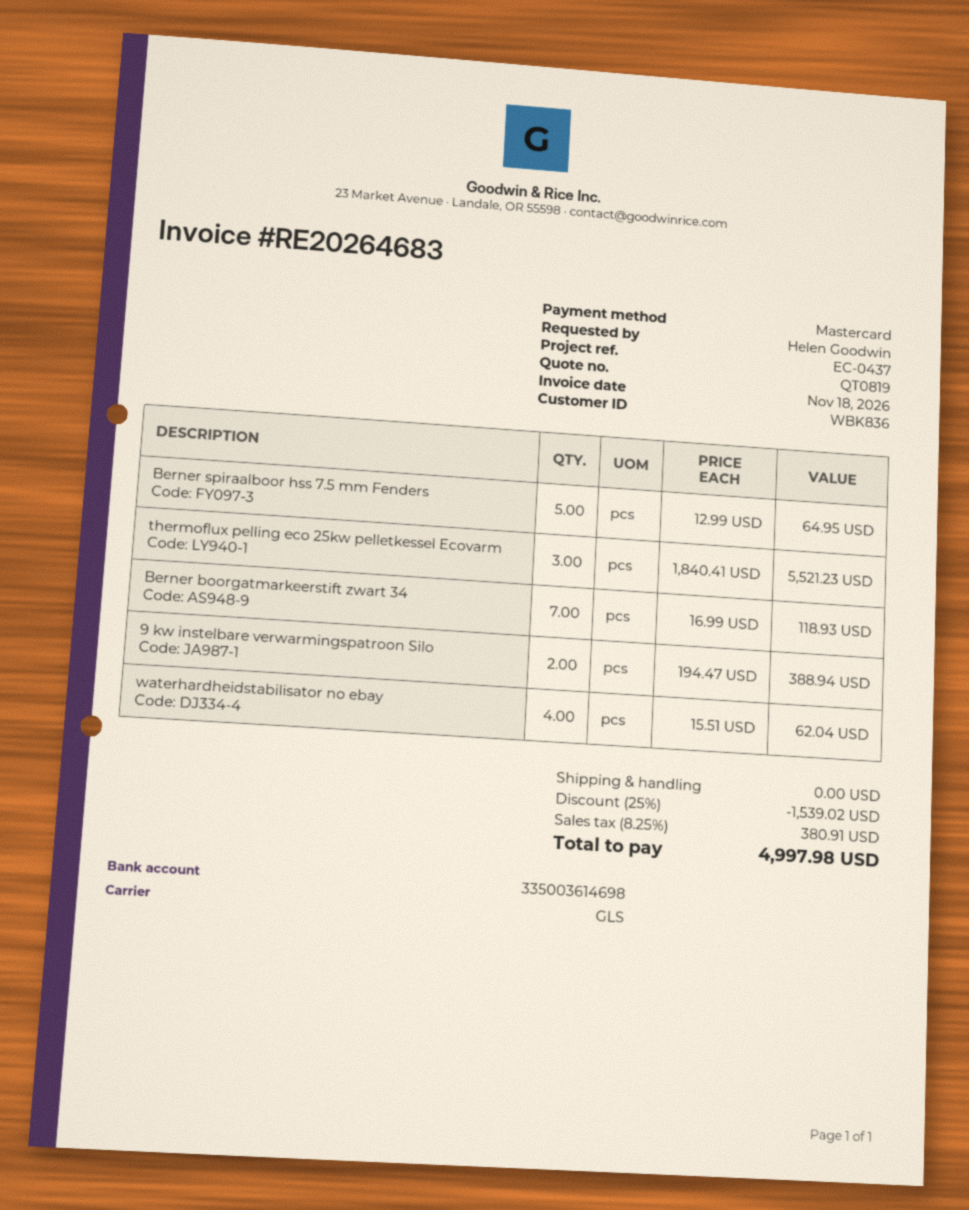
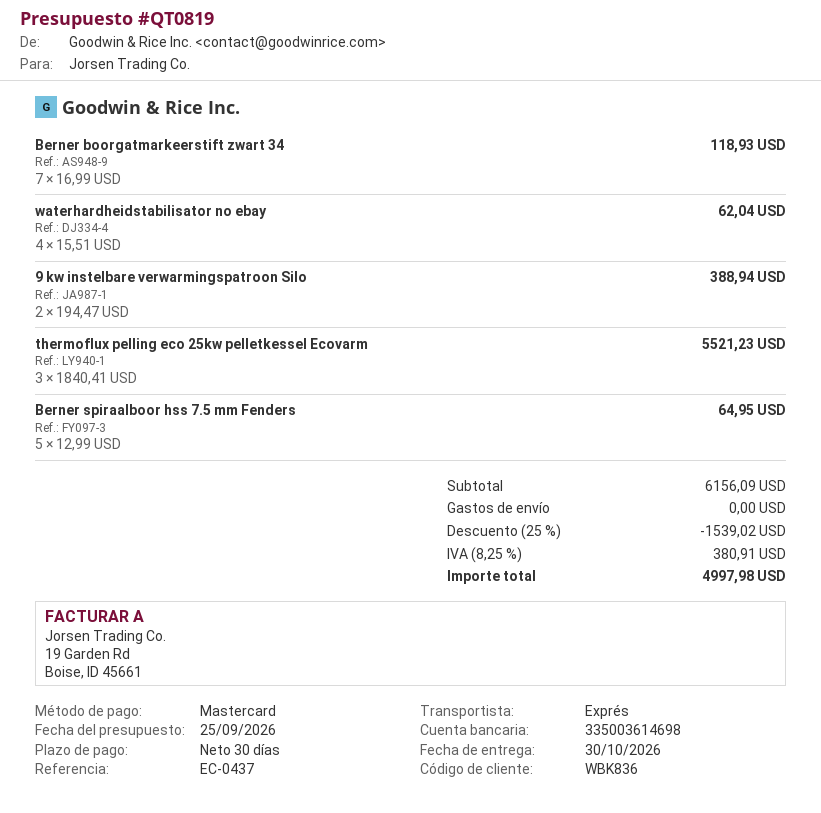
shipping method: GLS -> express

